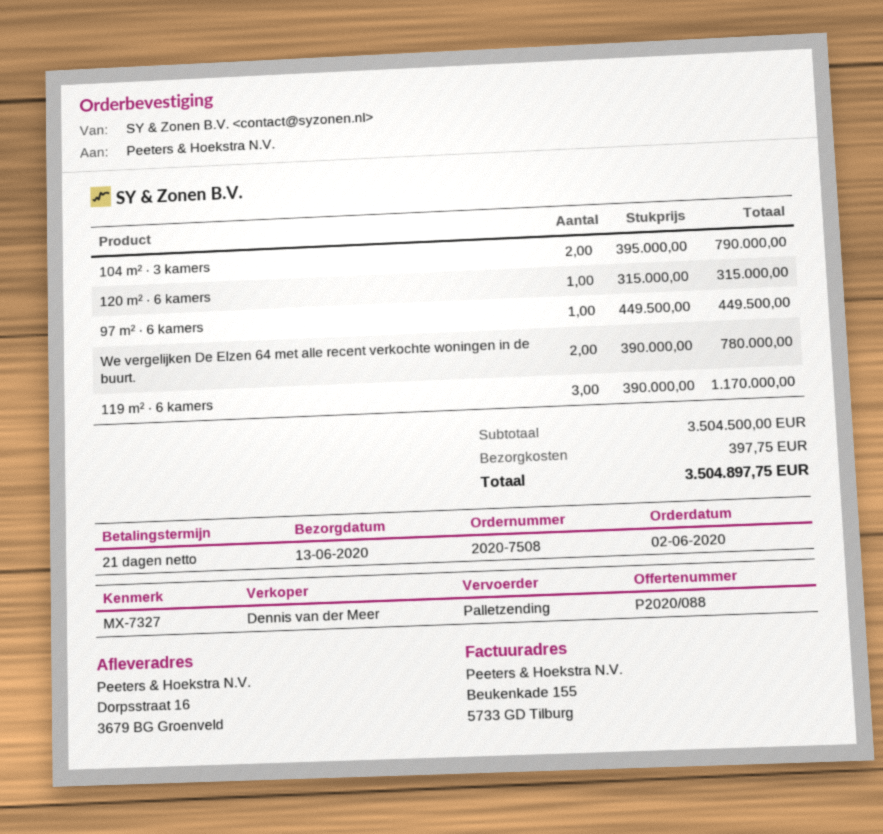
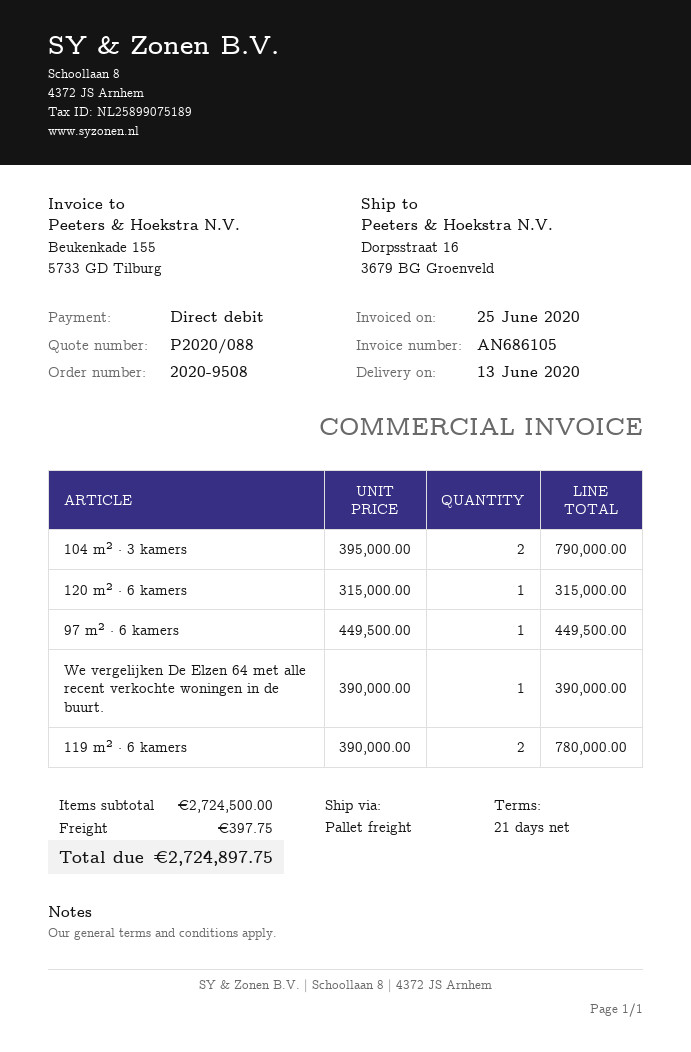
order number: 2020-7508 -> 2020-9508
We vergelijken De Elzen 64 met alle recent verkochte woningen in de buurt.: 2 x 390000.00 = 780000.00 -> 1 x 390000.00 = 390000.00
119 m² · 6 kamers: 3 x 390000.00 = 1170000.00 -> 2 x 390000.00 = 780000.00
subtotal: 3504500.00 -> 2724500.00
total: 3504897.75 -> 2724897.75

